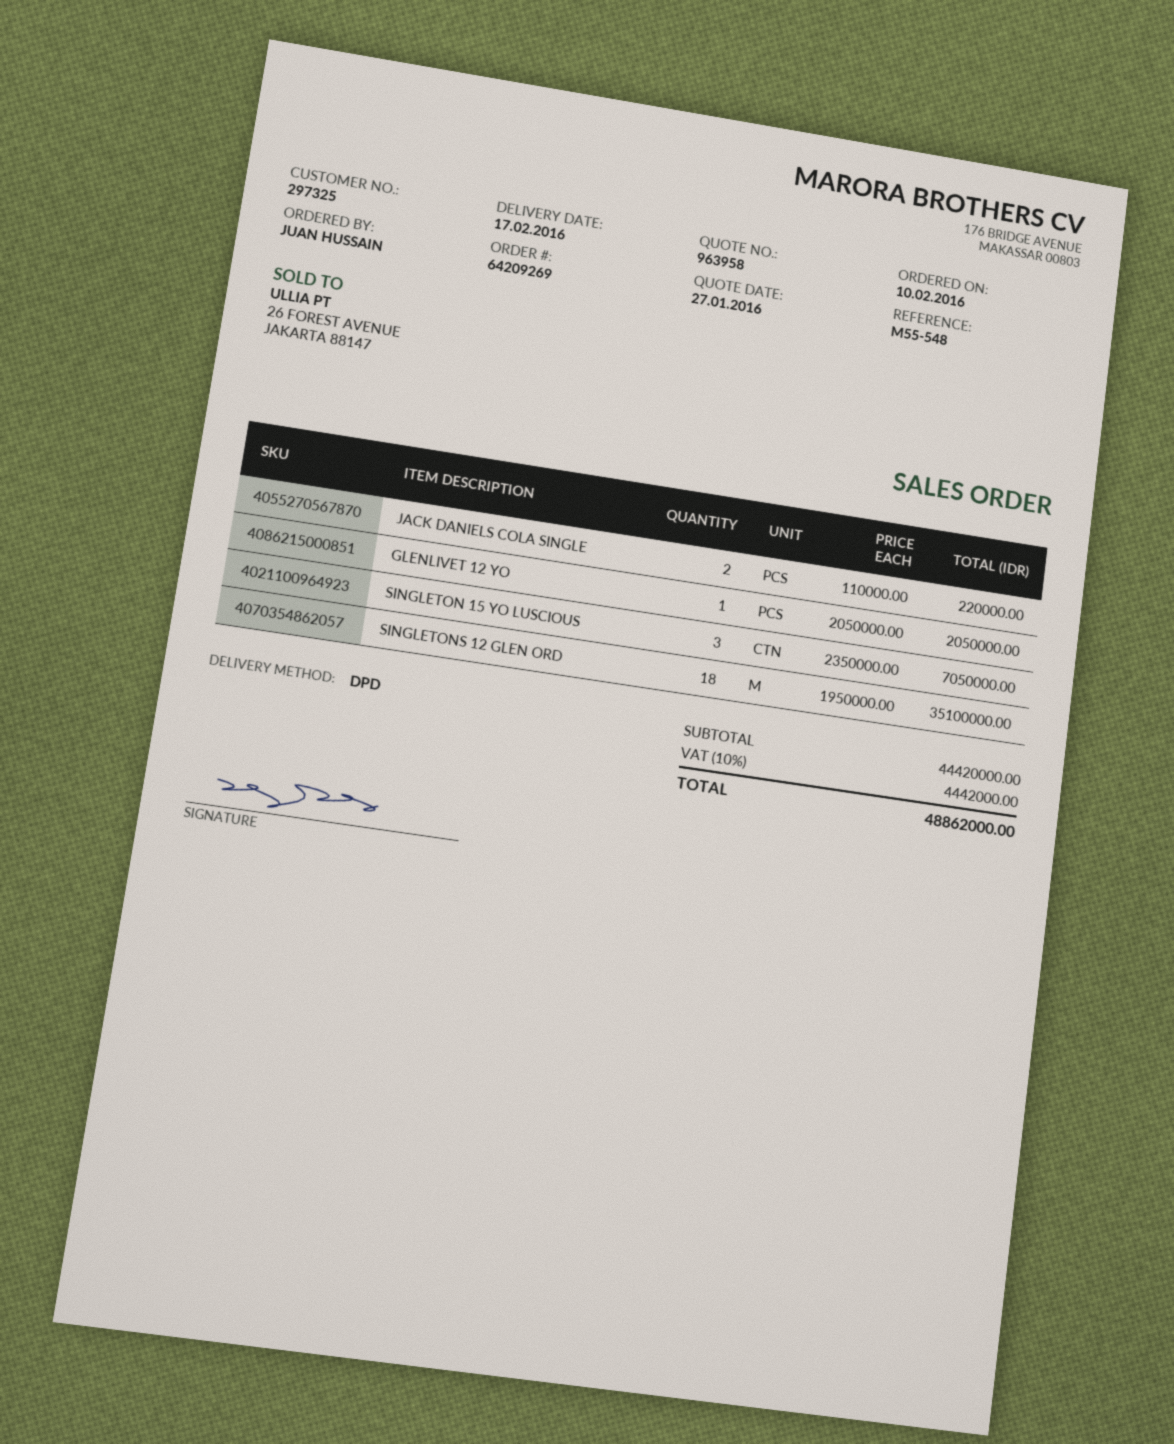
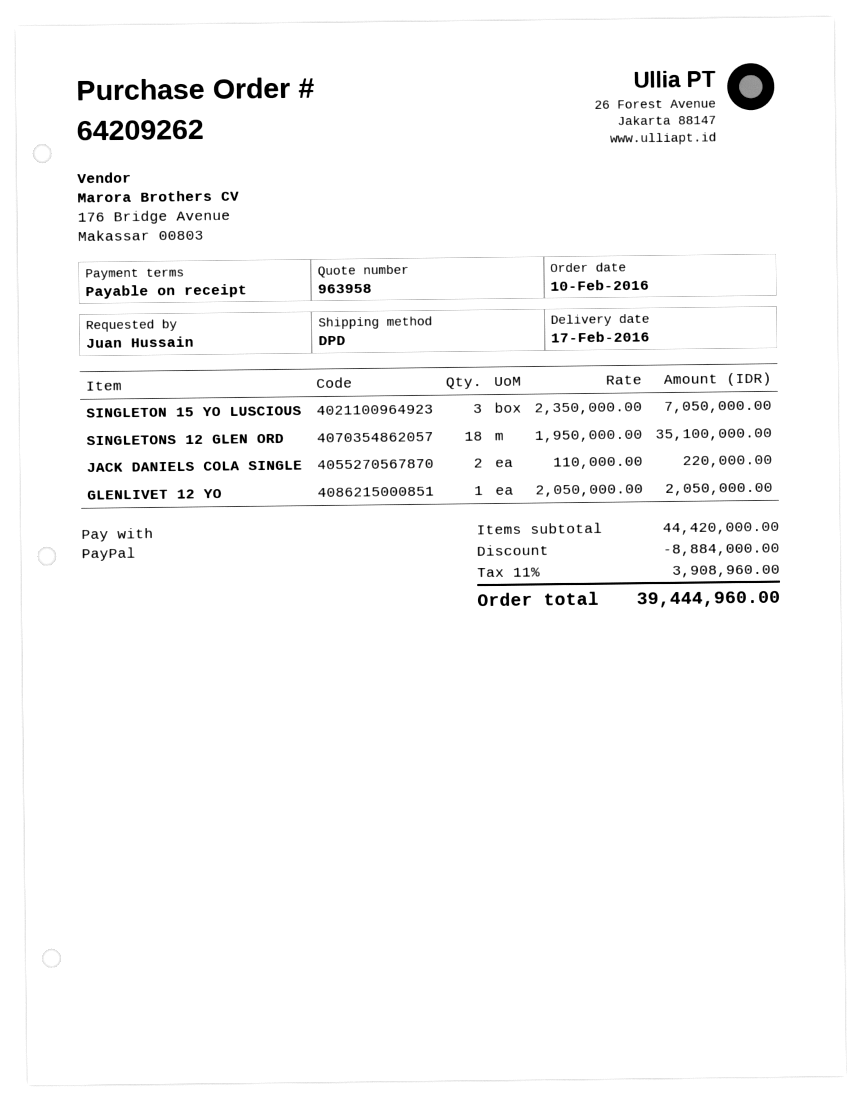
order number: 64209269 -> 64209262
discount: none -> 8884000.00
tax: 10% = 4442000.00 -> 11% = 3908960.00
total: 48862000.00 -> 39444960.00

